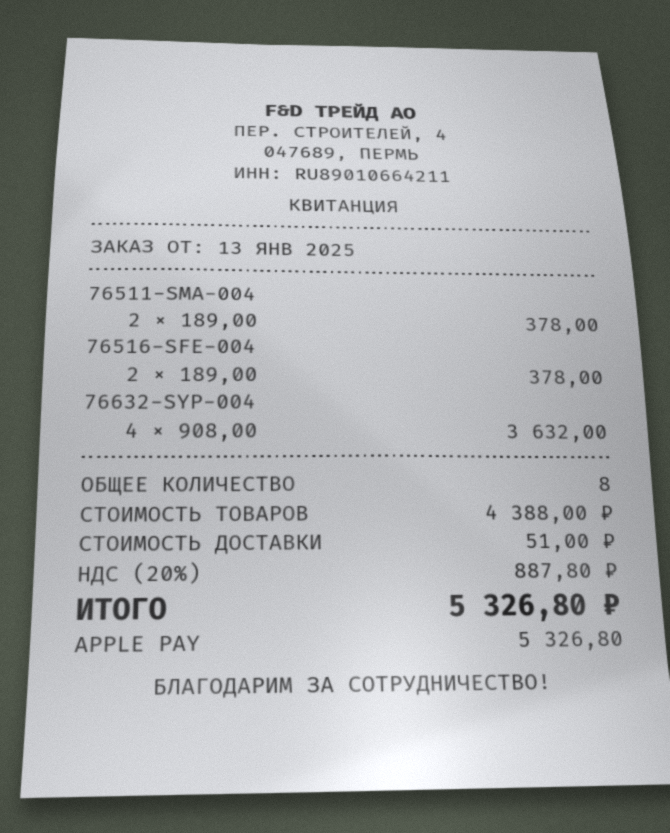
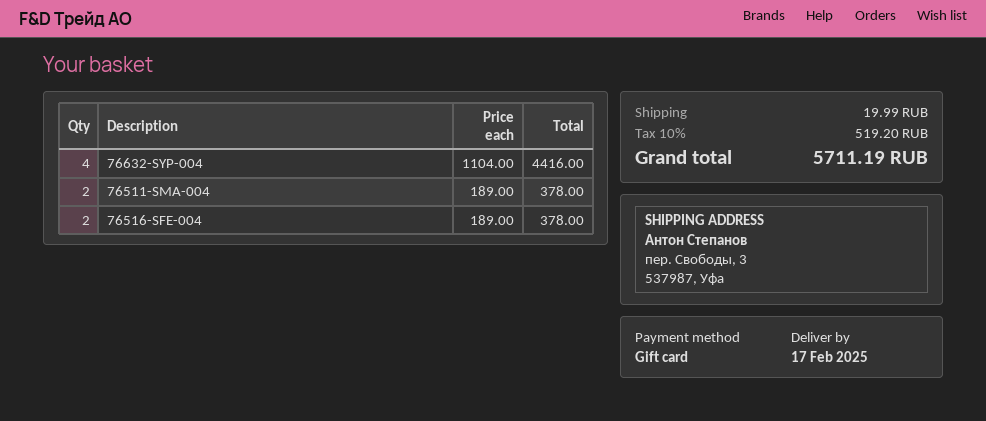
payment method: Apple Pay -> gift card
76632-SYP-004: 4 x 908.00 = 3632.00 -> 4 x 1104.00 = 4416.00
shipping: 51.00 -> 19.99
tax: 20% = 887.80 -> 10% = 519.20
total: 5326.80 -> 5711.19

